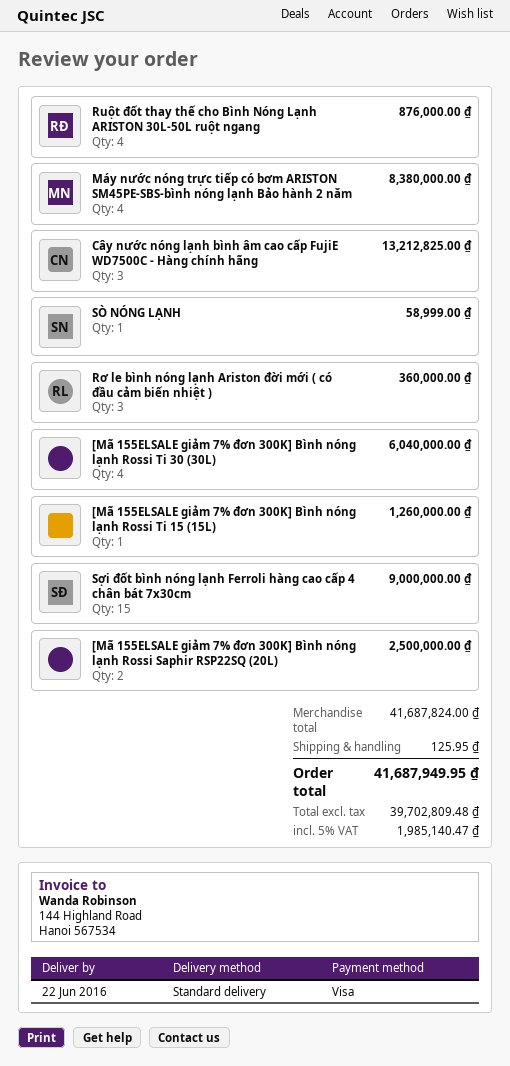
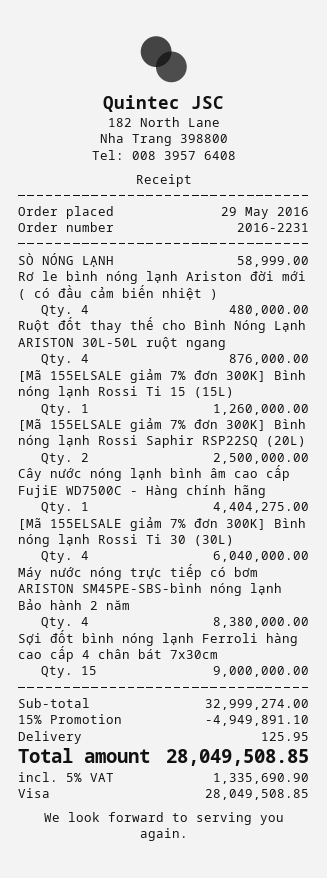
Cây nước nóng lạnh bình âm cao cấp FujiE WD7500C - Hàng chính hãng: 3 for 13212825.00 -> 1 for 4404275.00
Rơ le bình nóng lạnh Ariston đời mới ( có đầu cảm biến nhiệt ): 3 for 360000.00 -> 4 for 480000.00
subtotal: 41687824.00 -> 32999274.00
discount: none -> 15% = 4949891.10
tax: 5% = 1985140.47 -> 5% = 1335690.90
total: 41687949.95 -> 28049508.85

